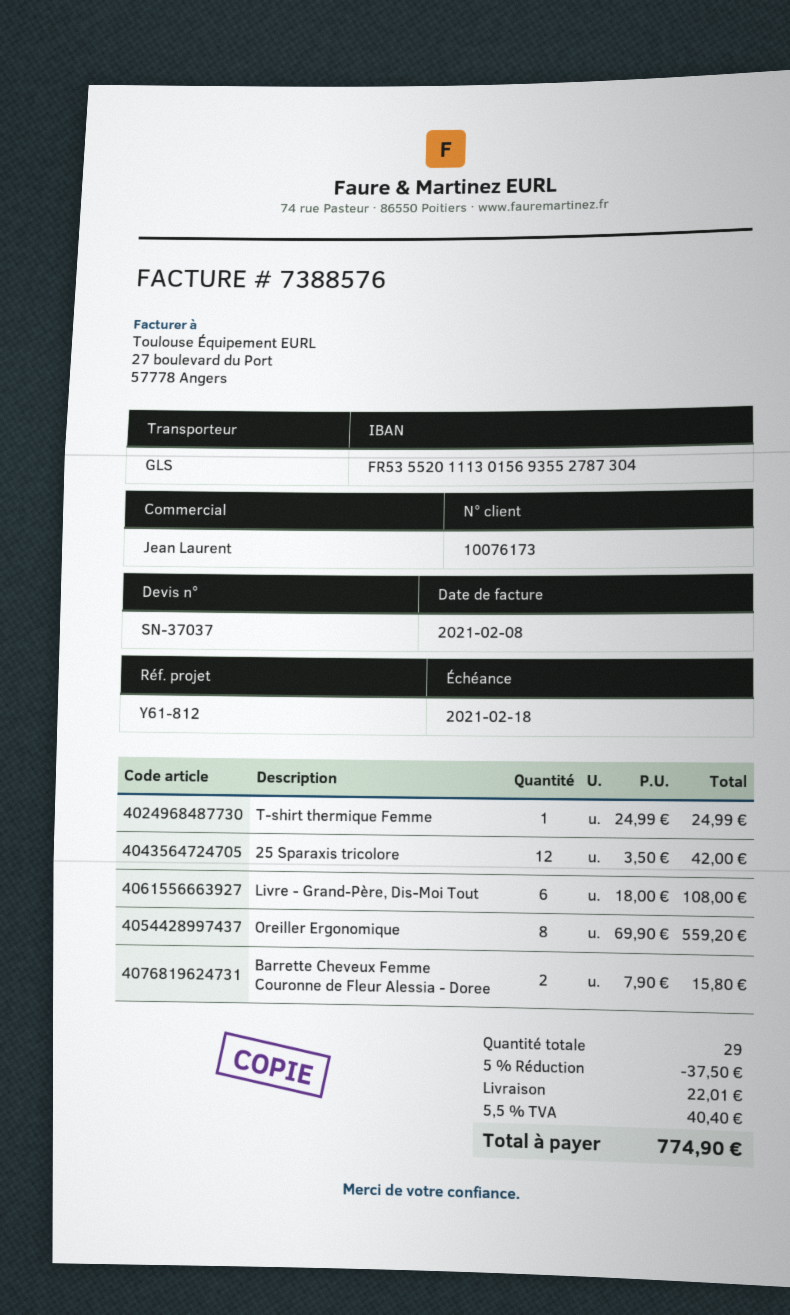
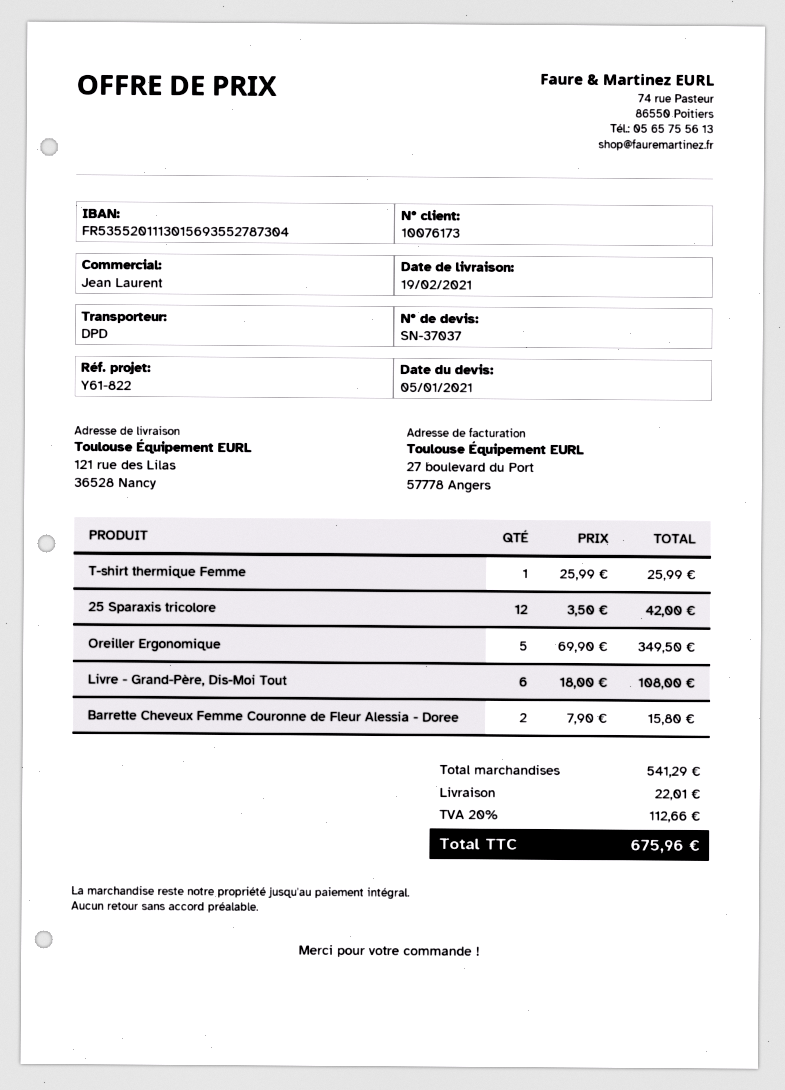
reference: Y61-812 -> Y61-822
shipping method: GLS -> DPD
T-shirt thermique Femme: 1 x 24.99 = 24.99 -> 1 x 25.99 = 25.99
Oreiller Ergonomique: 8 x 69.90 = 559.20 -> 5 x 69.90 = 349.50
discount: 5% = 37.50 -> none
tax: 5.5% = 40.40 -> 20% = 112.66
total: 774.90 -> 675.96

